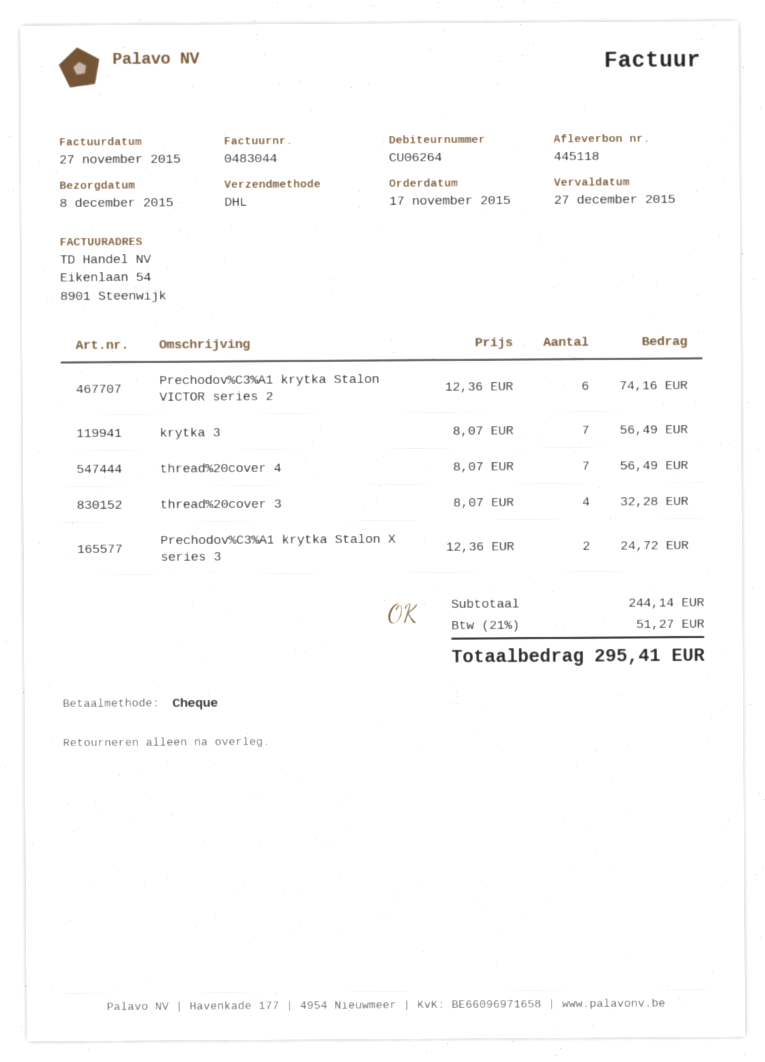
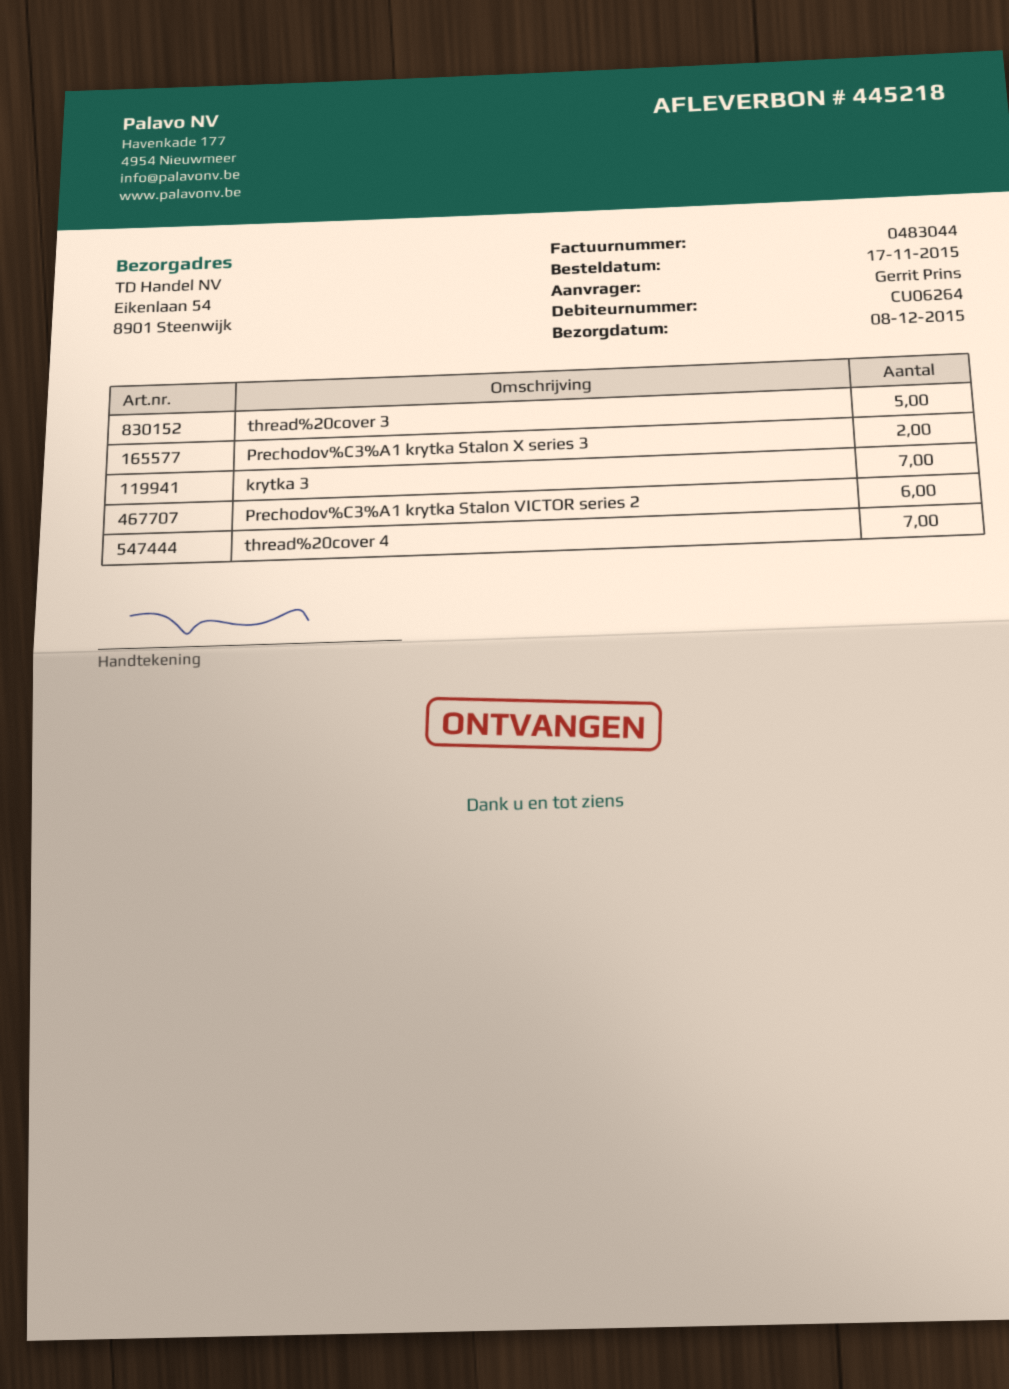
delivery note number: 445118 -> 445218
thread%20cover 3: 4 -> 5

